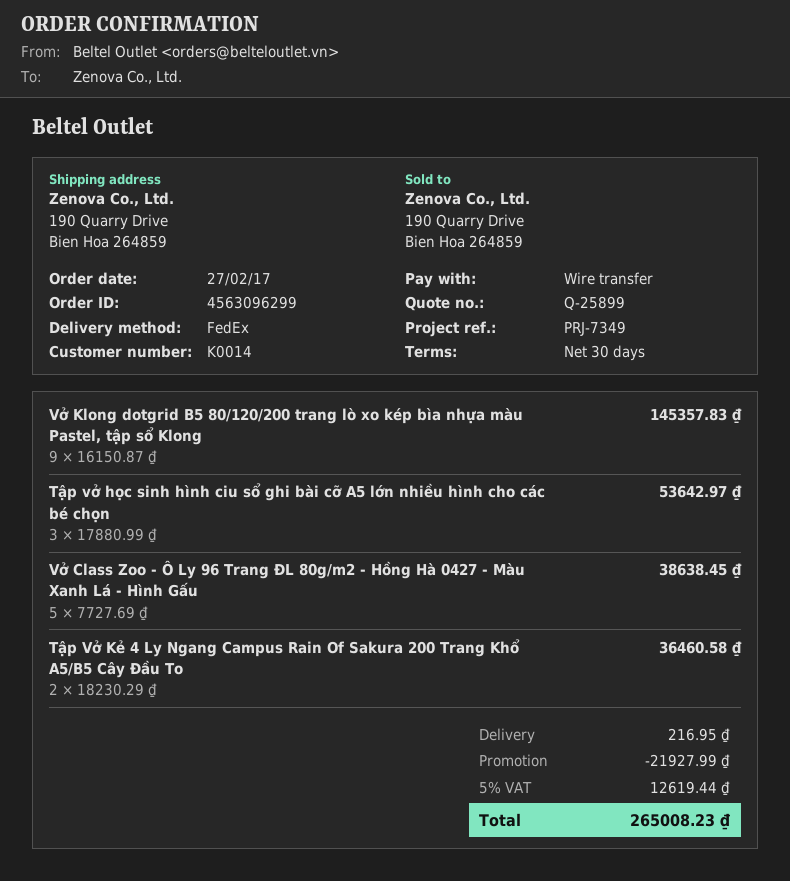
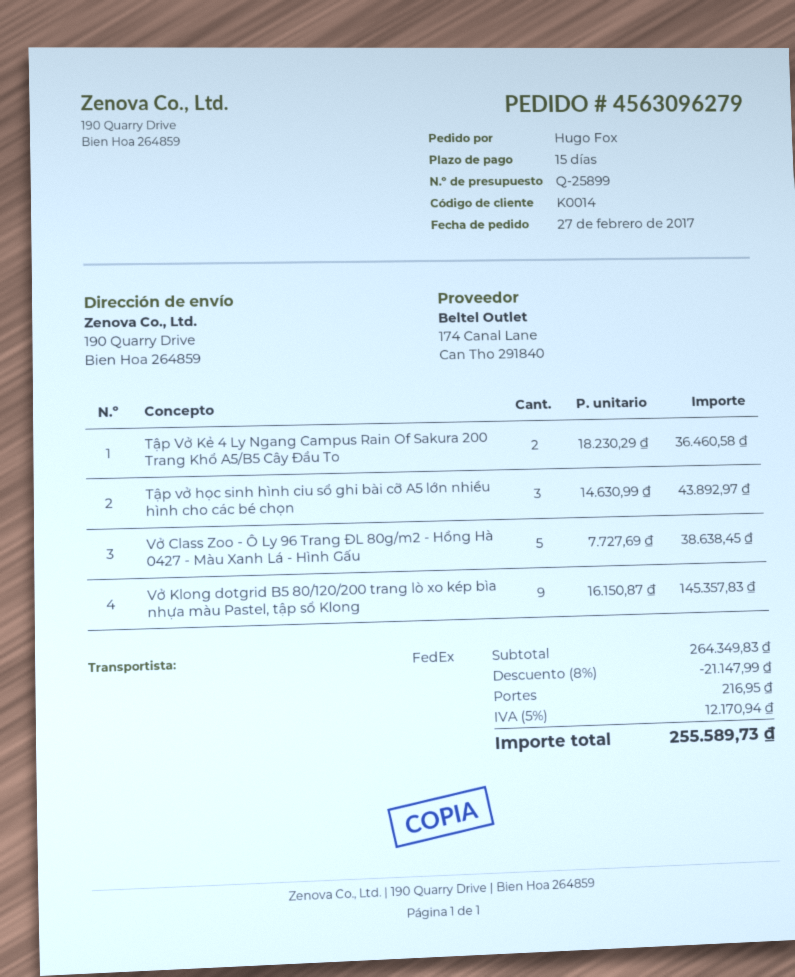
order number: 4563096299 -> 4563096279
payment terms: 30 days -> 15 days
Tập vở học sinh hình ciu sổ ghi bài cỡ A5 lớn nhiều hình cho các bé chọn: 3 x 17880.99 = 53642.97 -> 3 x 14630.99 = 43892.97
discount: 21927.99 -> 21147.99
tax: 5% = 12619.44 -> 5% = 12170.94
total: 265008.23 -> 255589.73

